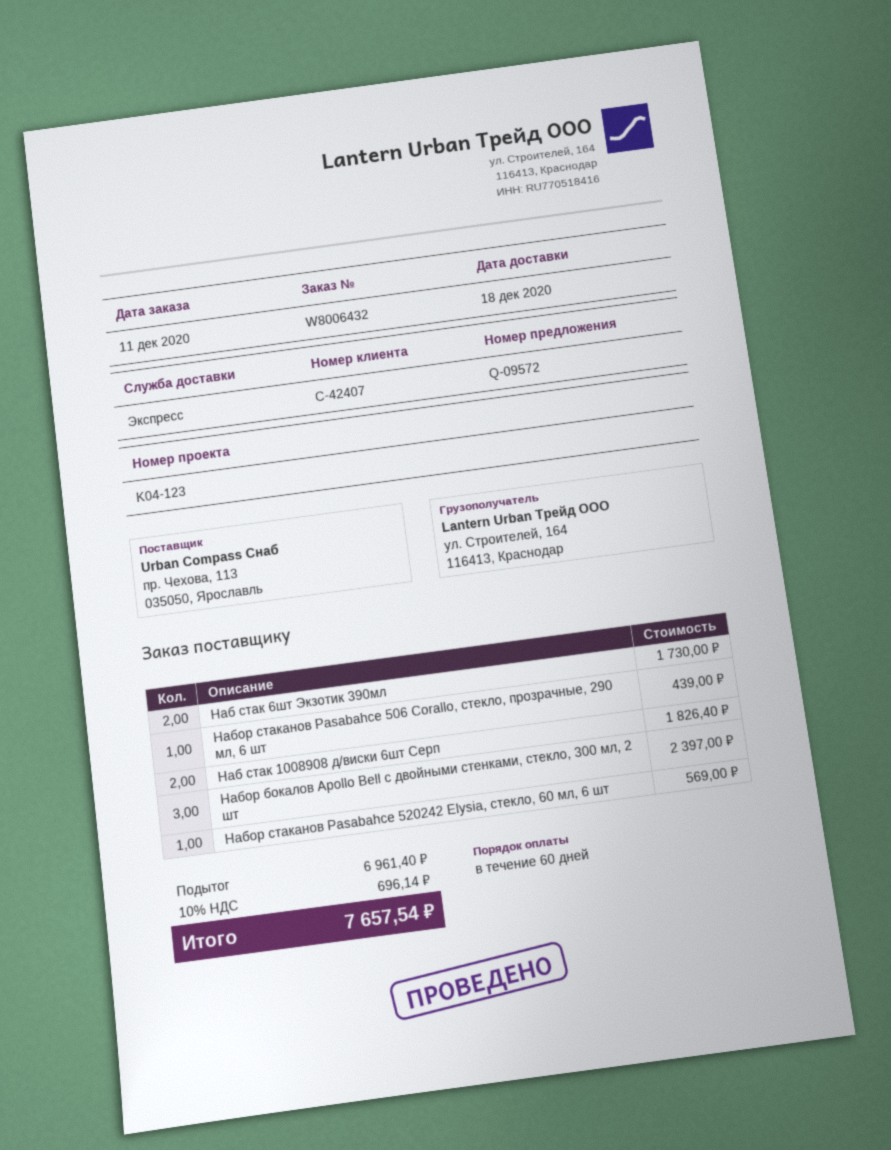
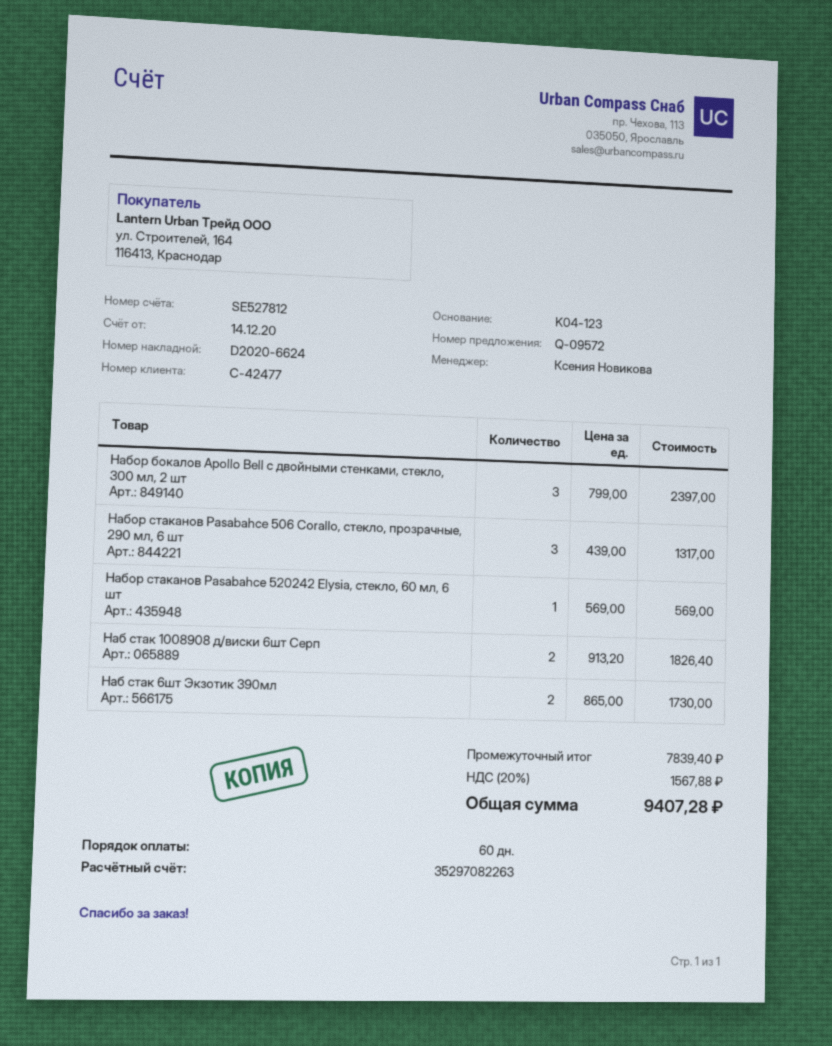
customer number: C-42407 -> C-42477
Набор стаканов Pasabahce 506 Corallo, стекло, прозрачные, 290 мл, 6 шт: 1 for 439.00 -> 3 for 1317.00
subtotal: 6961.40 -> 7839.40
tax: 10% = 696.14 -> 20% = 1567.88
total: 7657.54 -> 9407.28

